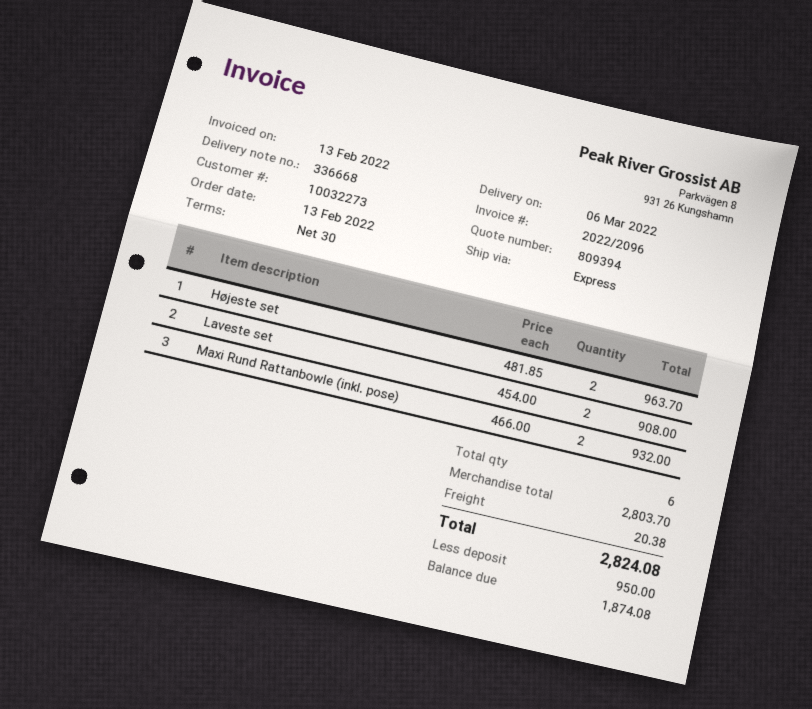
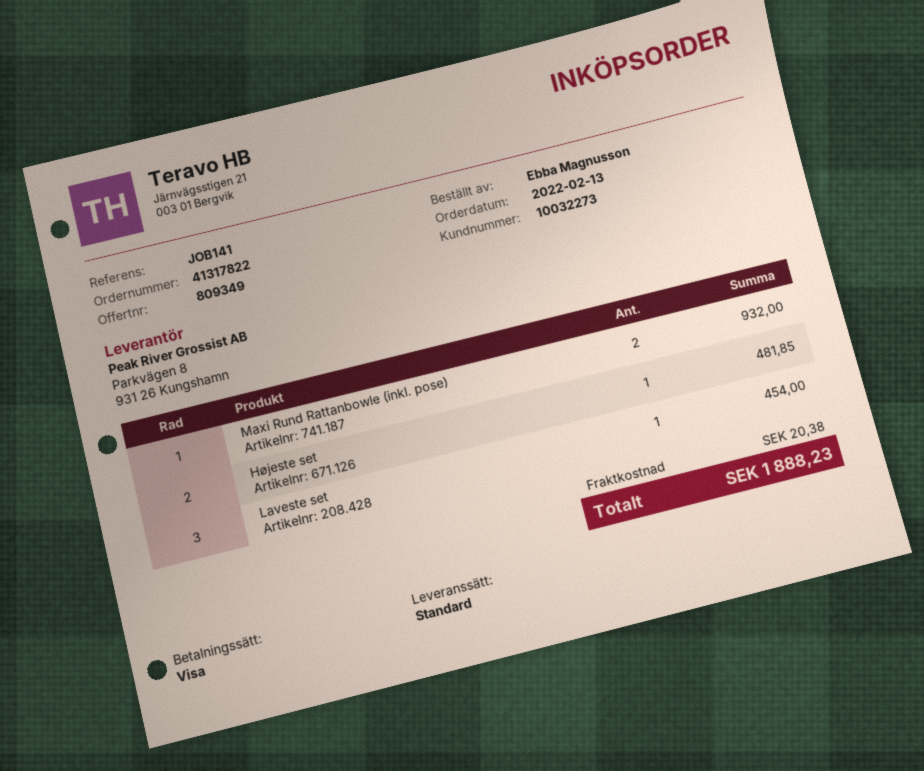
quote number: 809394 -> 809349
shipping method: express -> standard
Højeste set: 2 for 963.70 -> 1 for 481.85
Laveste set: 2 for 908.00 -> 1 for 454.00
total: 2824.08 -> 1888.23

